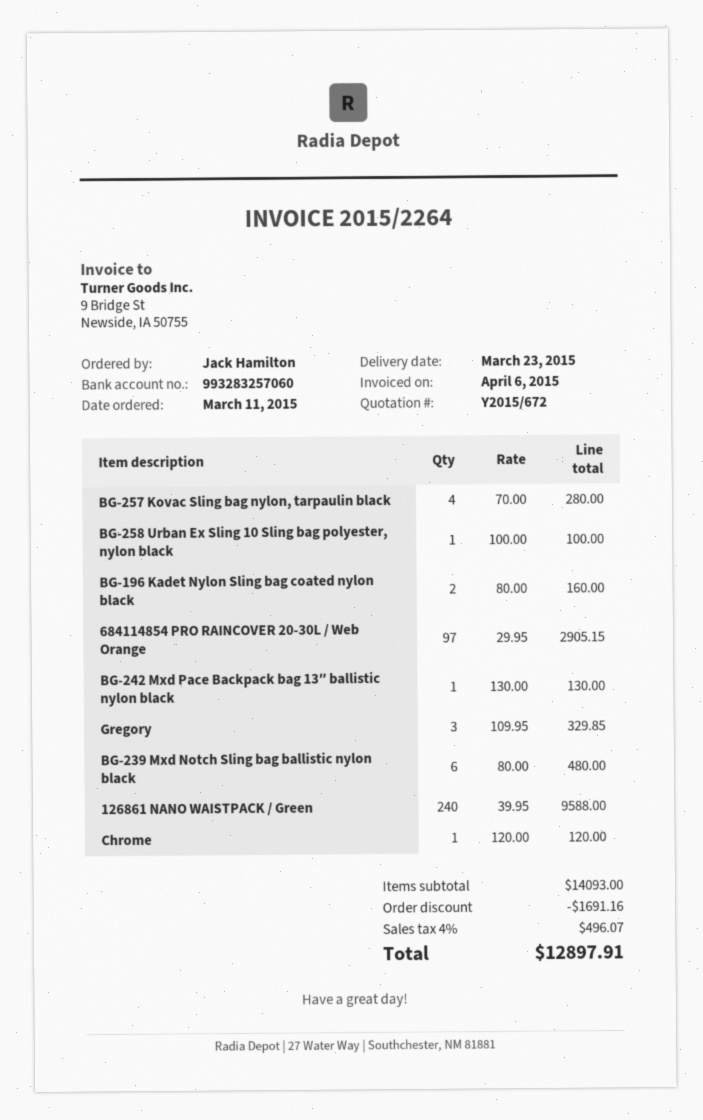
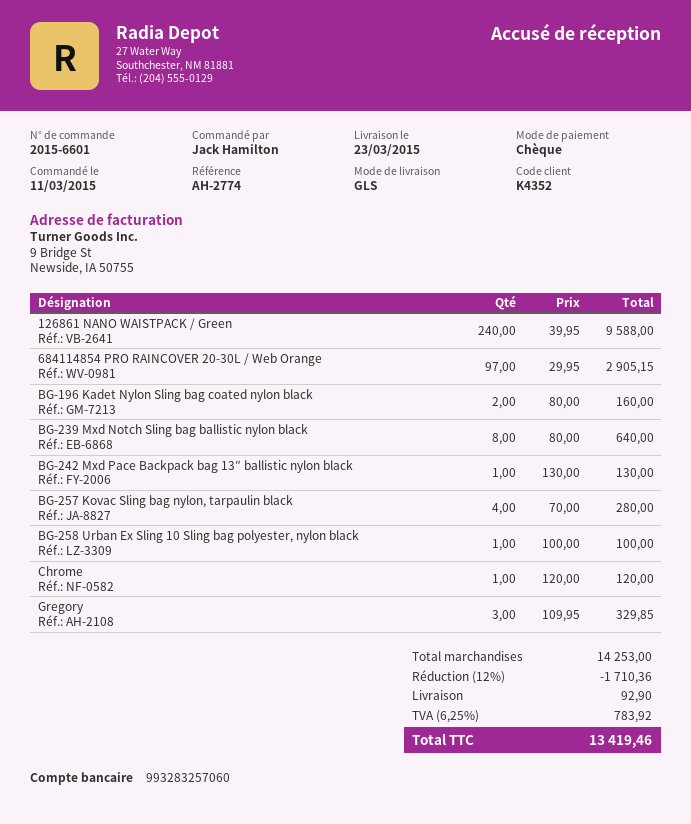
BG-239 Mxd Notch Sling bag ballistic nylon black: 6 x 80.00 = 480.00 -> 8 x 80.00 = 640.00
subtotal: 14093.00 -> 14253.00
discount: 1691.16 -> 1710.36
shipping: none -> 92.90
tax: 4% = 496.07 -> 6.25% = 783.92
total: 12897.91 -> 13419.46

